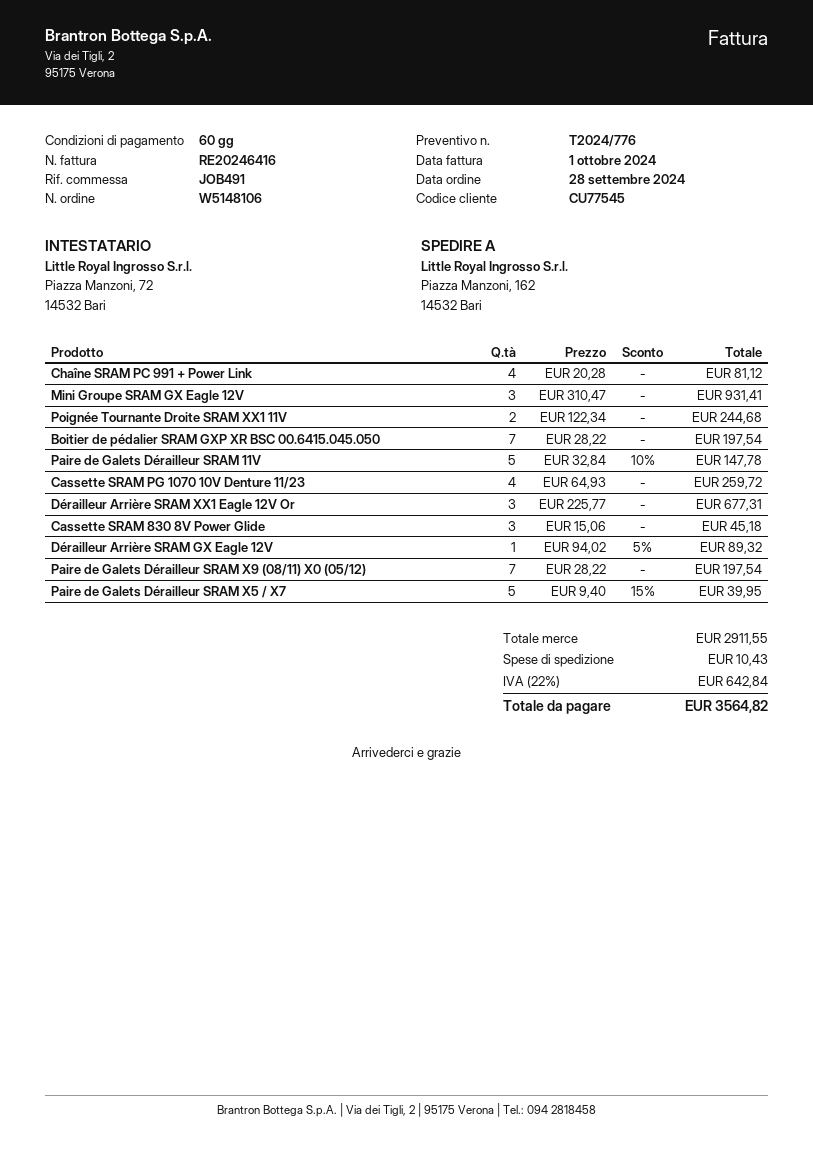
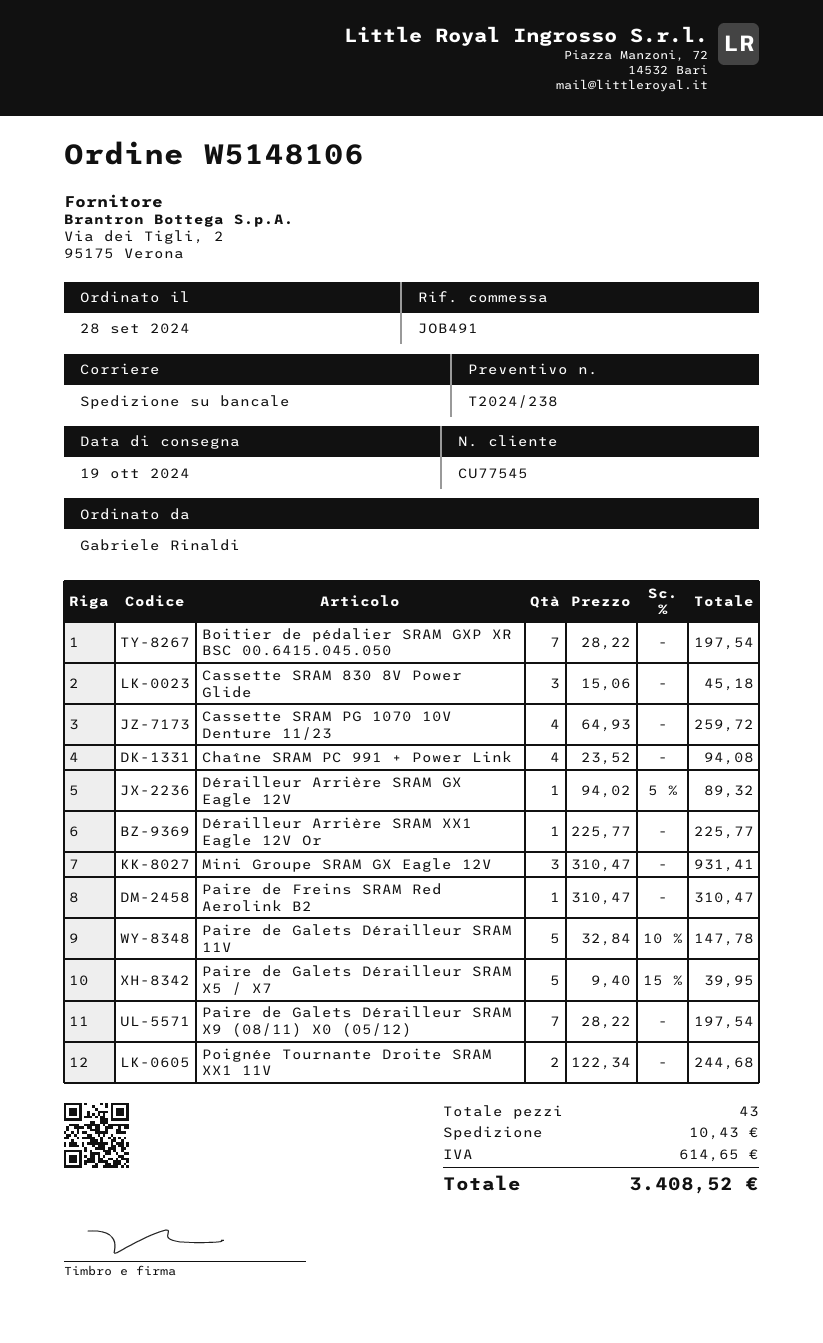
quote number: T2024/776 -> T2024/238
Chaîne SRAM PC 991 + Power Link: 4 x 20.28 = 81.12 -> 4 x 23.52 = 94.08
Dérailleur Arrière SRAM XX1 Eagle 12V Or: 3 x 225.77 = 677.31 -> 1 x 225.77 = 225.77
Paire de Freins SRAM Red Aerolink B2: none -> 1 x 310.47 = 310.47
tax: 642.84 -> 614.65
total: 3564.82 -> 3408.52

